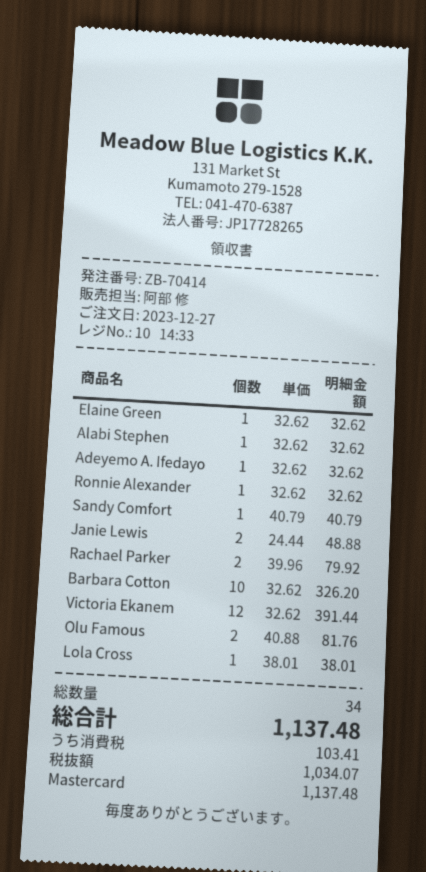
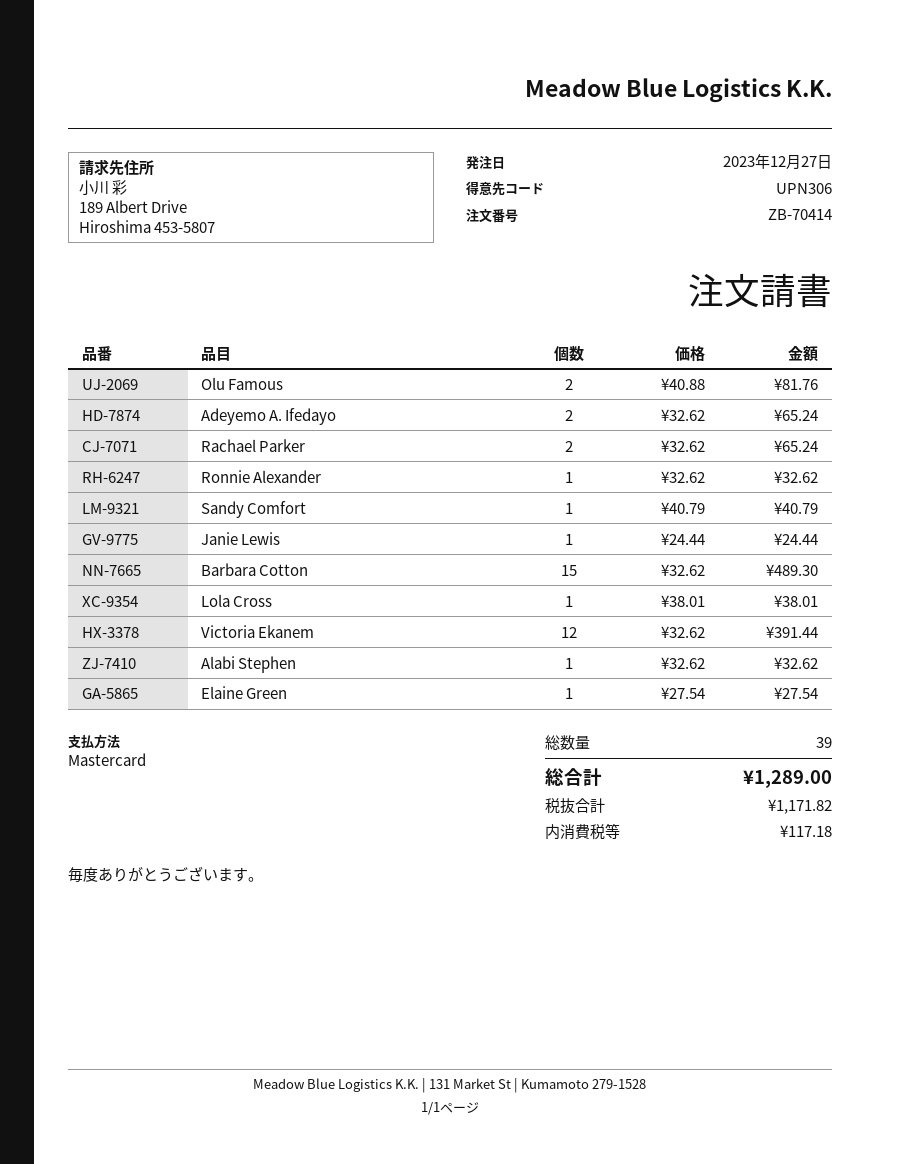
Elaine Green: 1 x 32.62 = 32.62 -> 1 x 27.54 = 27.54
Adeyemo A. Ifedayo: 1 x 32.62 = 32.62 -> 2 x 32.62 = 65.24
Janie Lewis: 2 x 24.44 = 48.88 -> 1 x 24.44 = 24.44
Rachael Parker: 2 x 39.96 = 79.92 -> 2 x 32.62 = 65.24
Barbara Cotton: 10 x 32.62 = 326.20 -> 15 x 32.62 = 489.30
total quantity: 34 -> 39
net: 1034.07 -> 1171.82
tax: 103.41 -> 117.18
total: 1137.48 -> 1289.00

